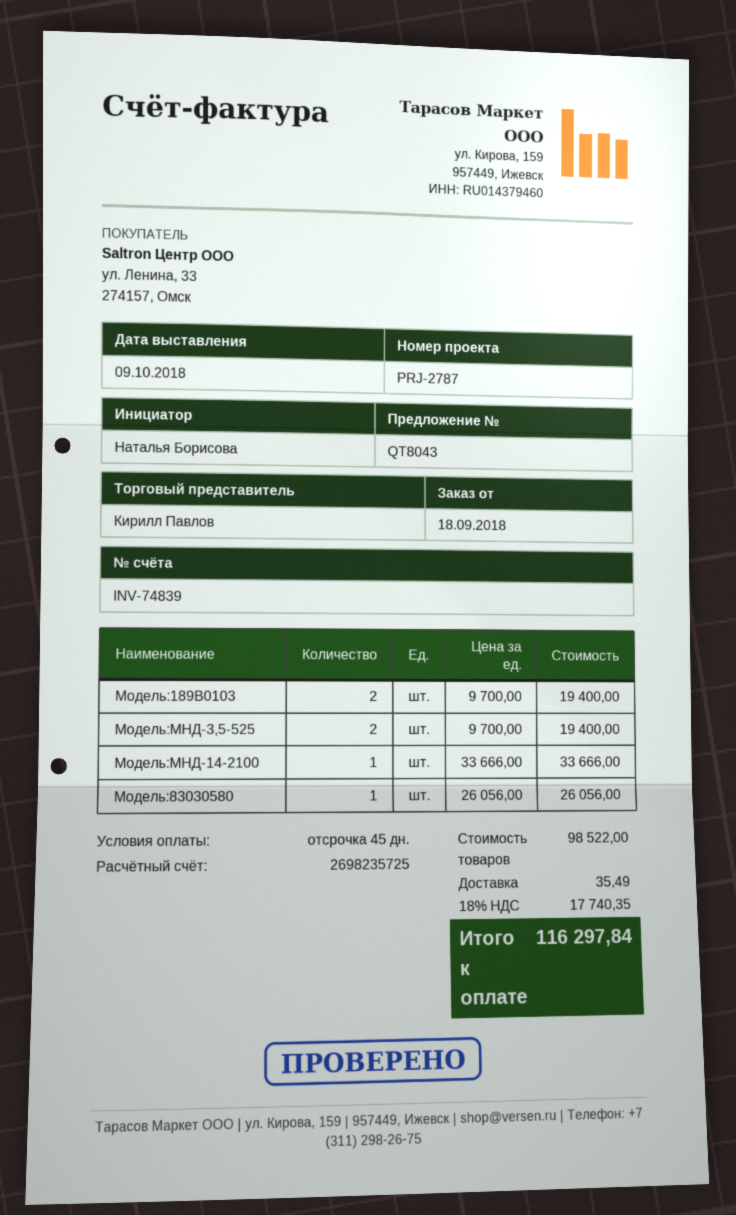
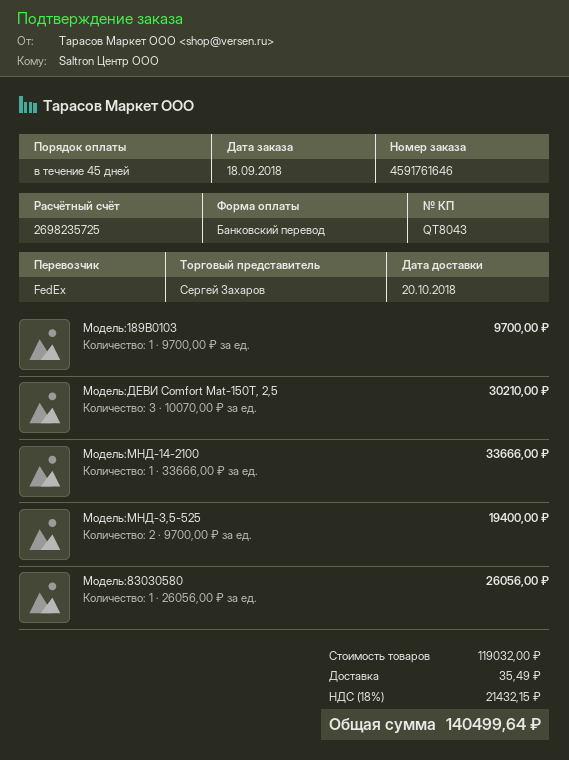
sales rep: Кирилл Павлов -> Сергей Захаров
Модель:189B0103: 2 x 9700.00 = 19400.00 -> 1 x 9700.00 = 9700.00
Модель:ДЕВИ Comfort Mat-150T, 2,5: none -> 3 x 10070.00 = 30210.00
subtotal: 98522.00 -> 119032.00
tax: 18% = 17740.35 -> 18% = 21432.15
total: 116297.84 -> 140499.64

